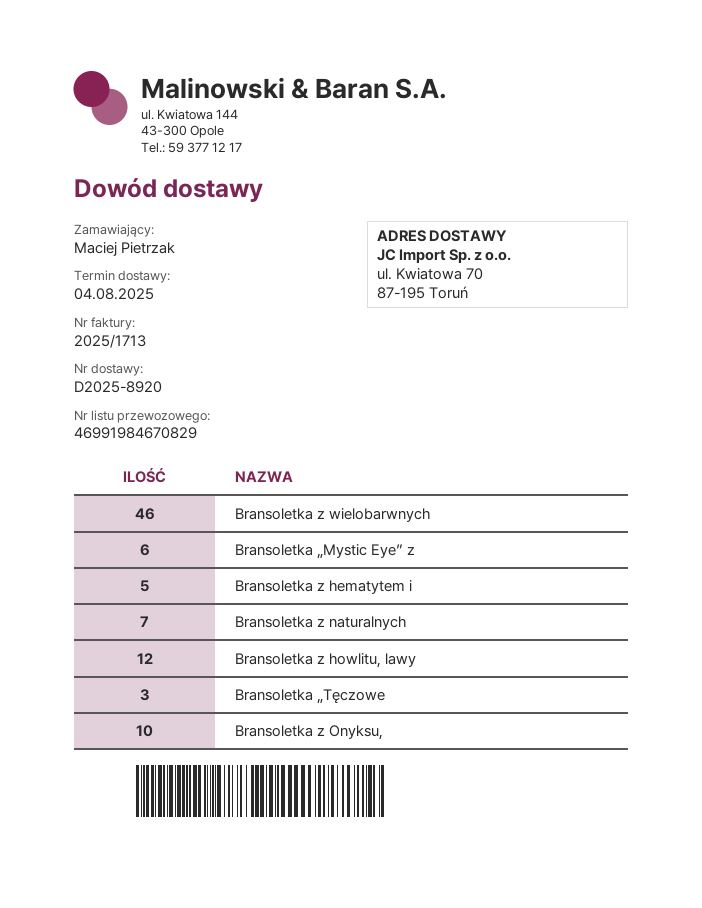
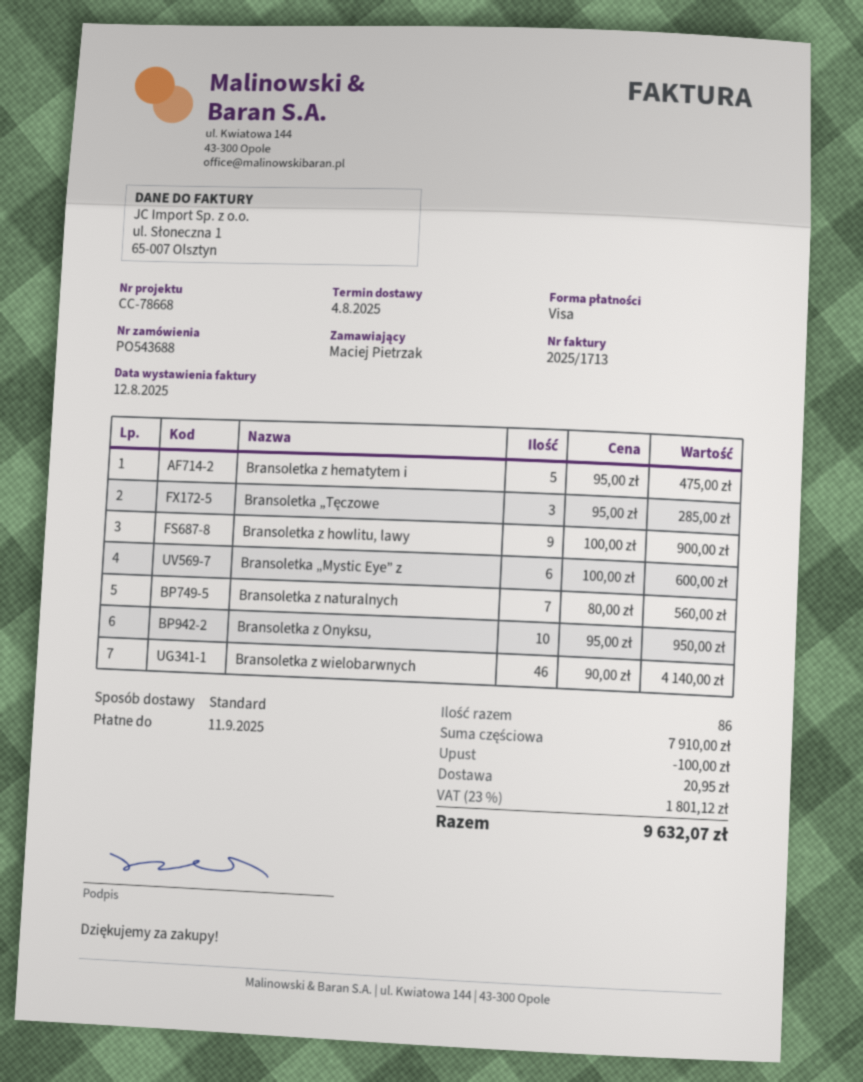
Bransoletka z howlitu, lawy: 12 -> 9

